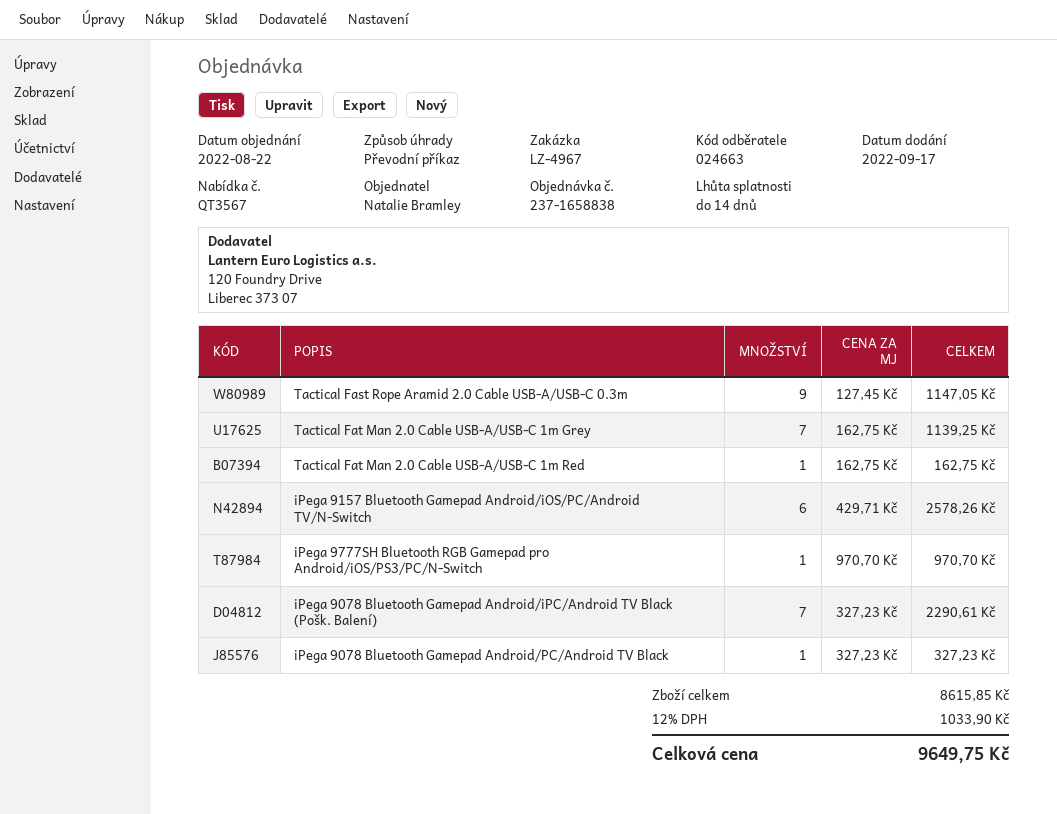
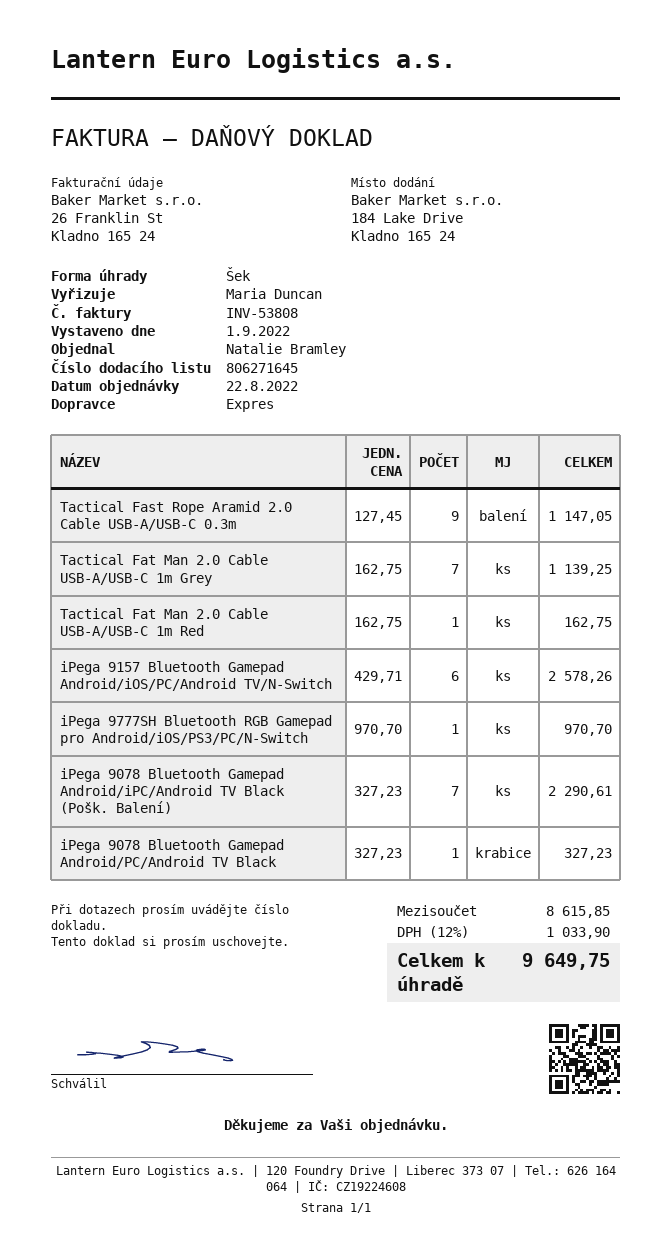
payment method: bank transfer -> cheque

